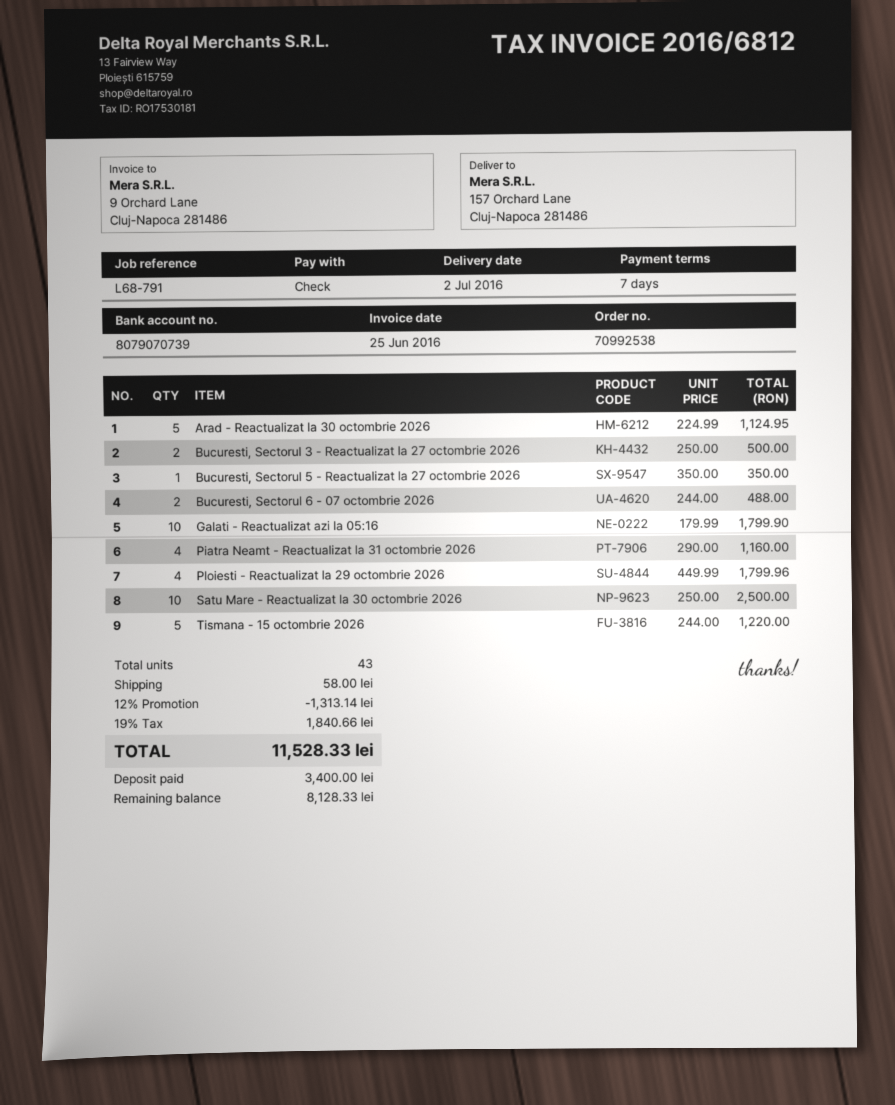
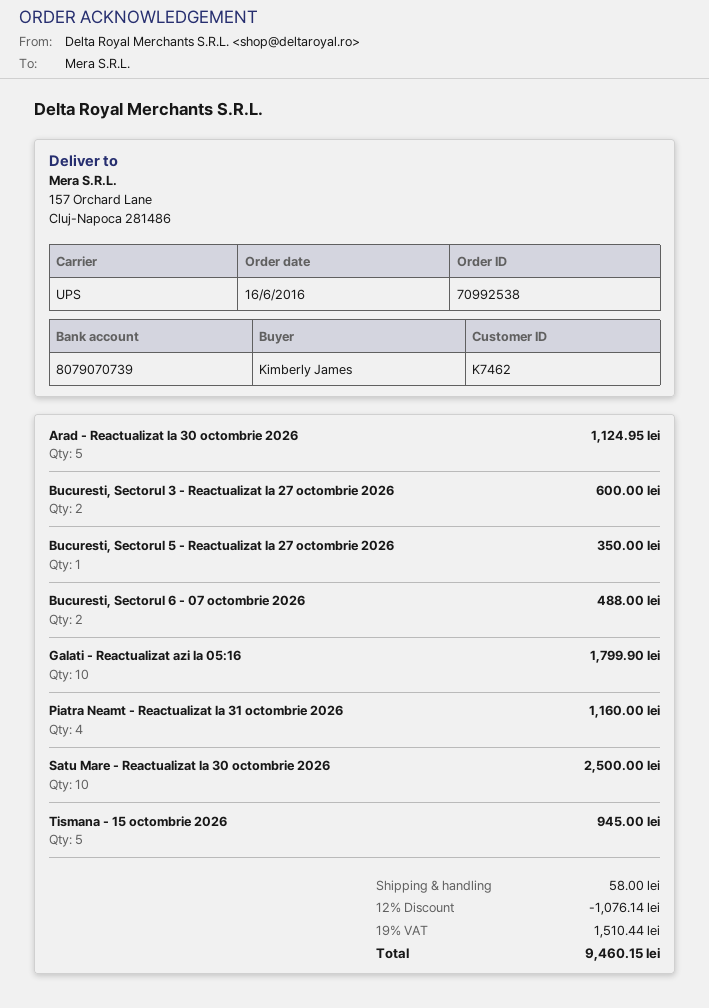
Bucuresti, Sectorul 3 - Reactualizat la 27 octombrie 2026: 2 for 500.00 -> 2 for 600.00
Ploiesti - Reactualizat la 29 octombrie 2026: 4 for 1799.96 -> none
Tismana - 15 octombrie 2026: 5 for 1220.00 -> 5 for 945.00
discount: 12% = 1313.14 -> 12% = 1076.14
tax: 19% = 1840.66 -> 19% = 1510.44
total: 11528.33 -> 9460.15

